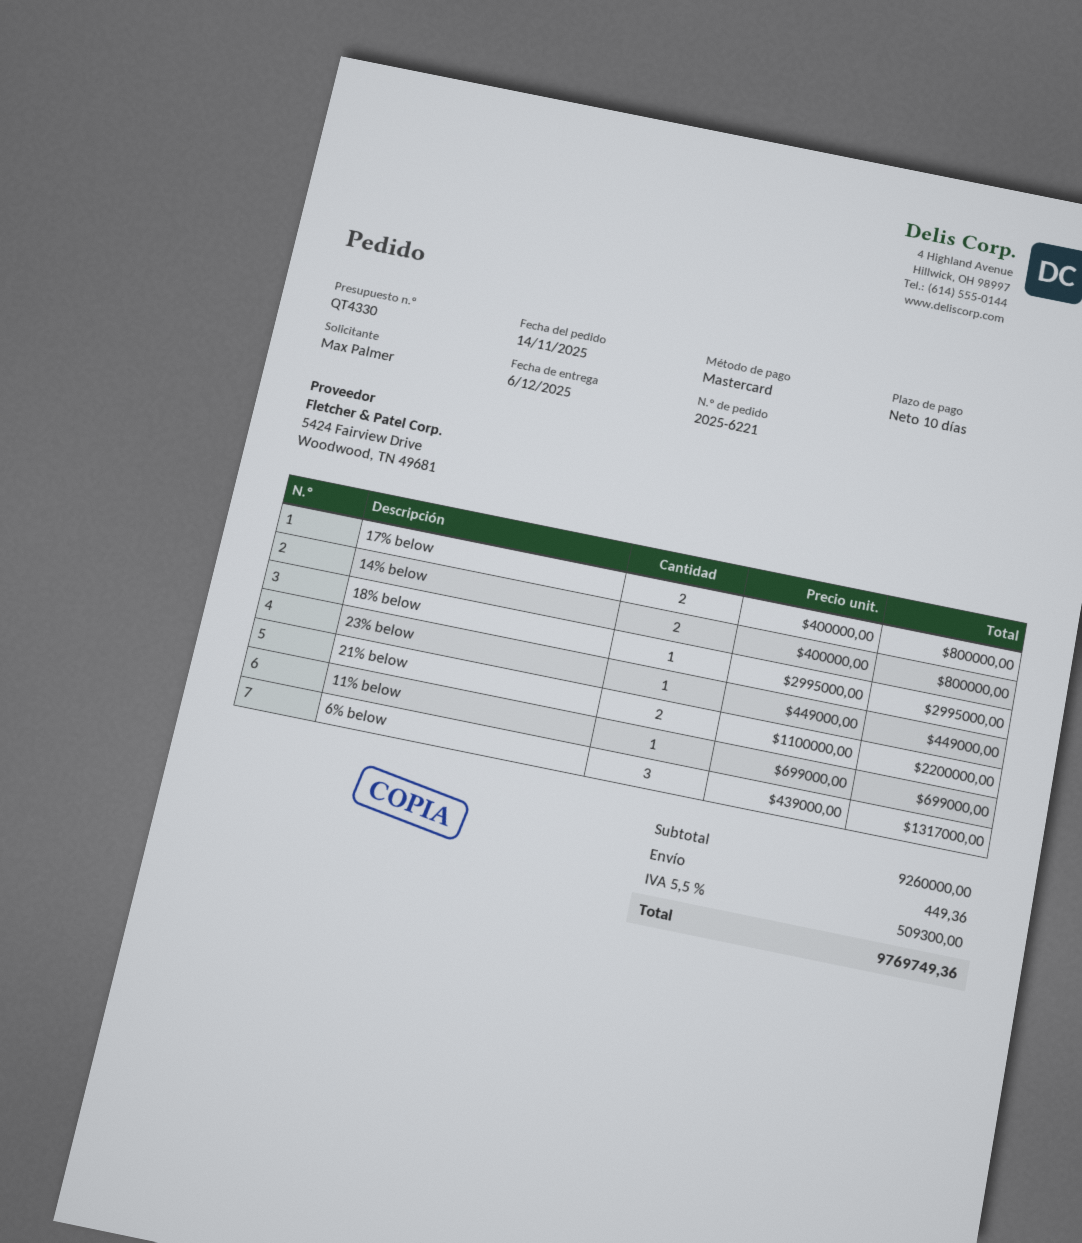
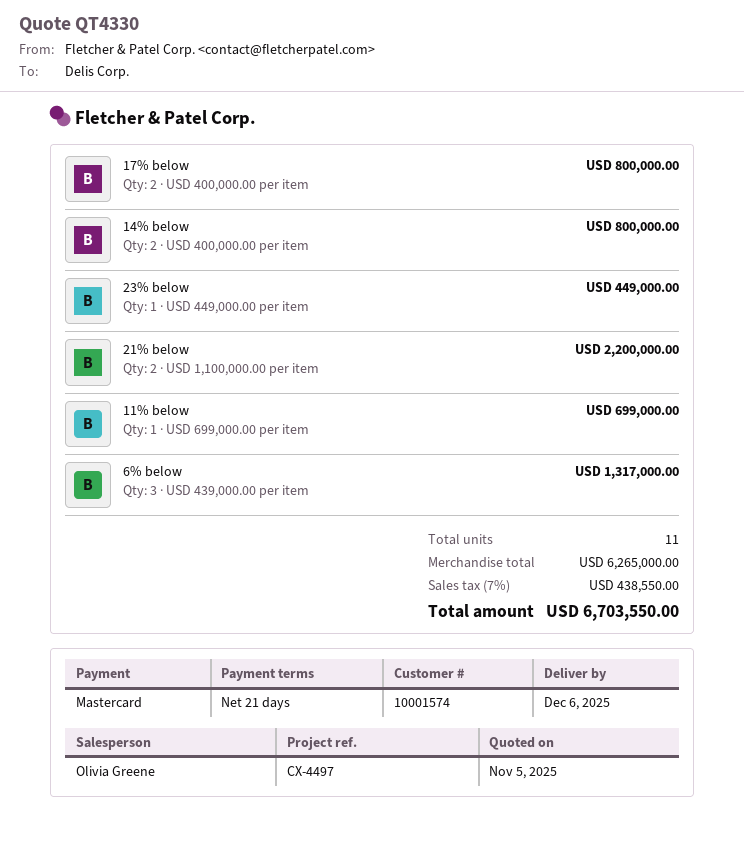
payment terms: 10 days -> 21 days
18% below: 1 x 2995000.00 = 2995000.00 -> none
subtotal: 9260000.00 -> 6265000.00
shipping: 449.36 -> none
tax: 5.5% = 509300.00 -> 7% = 438550.00
total: 9769749.36 -> 6703550.00

